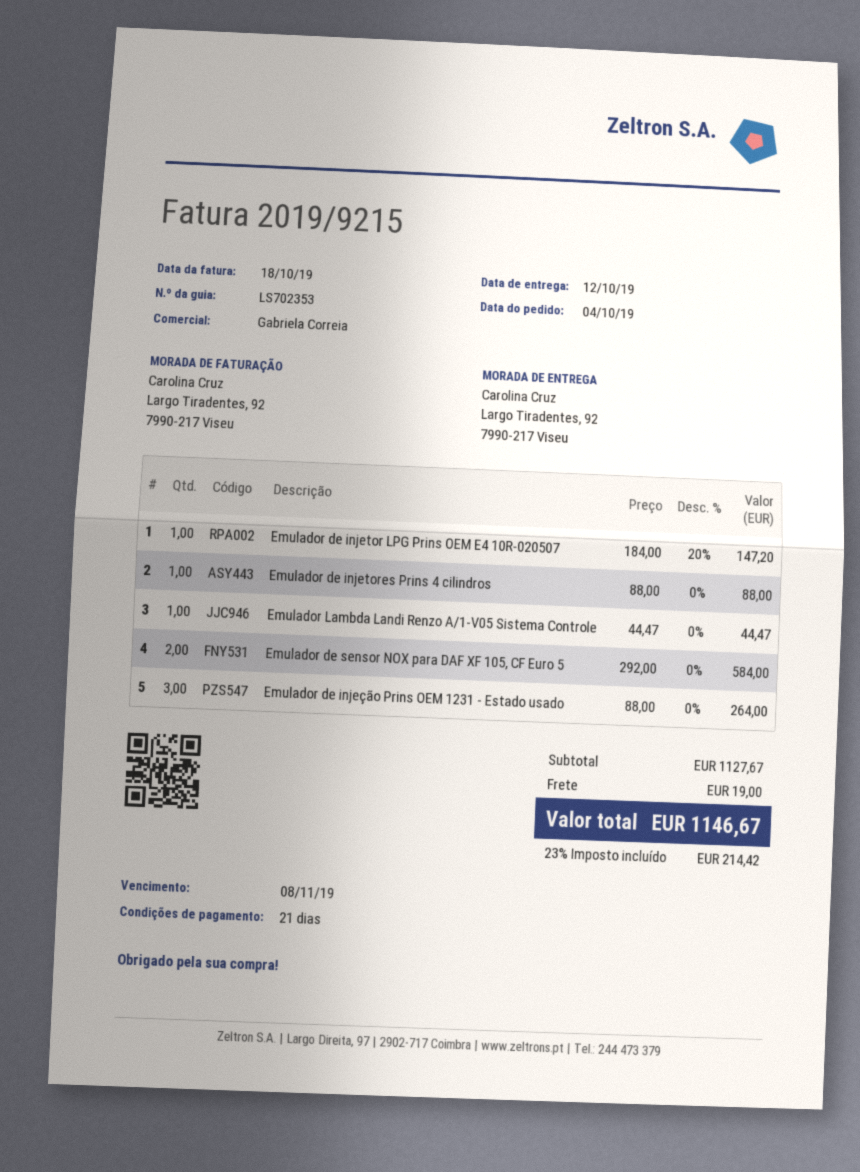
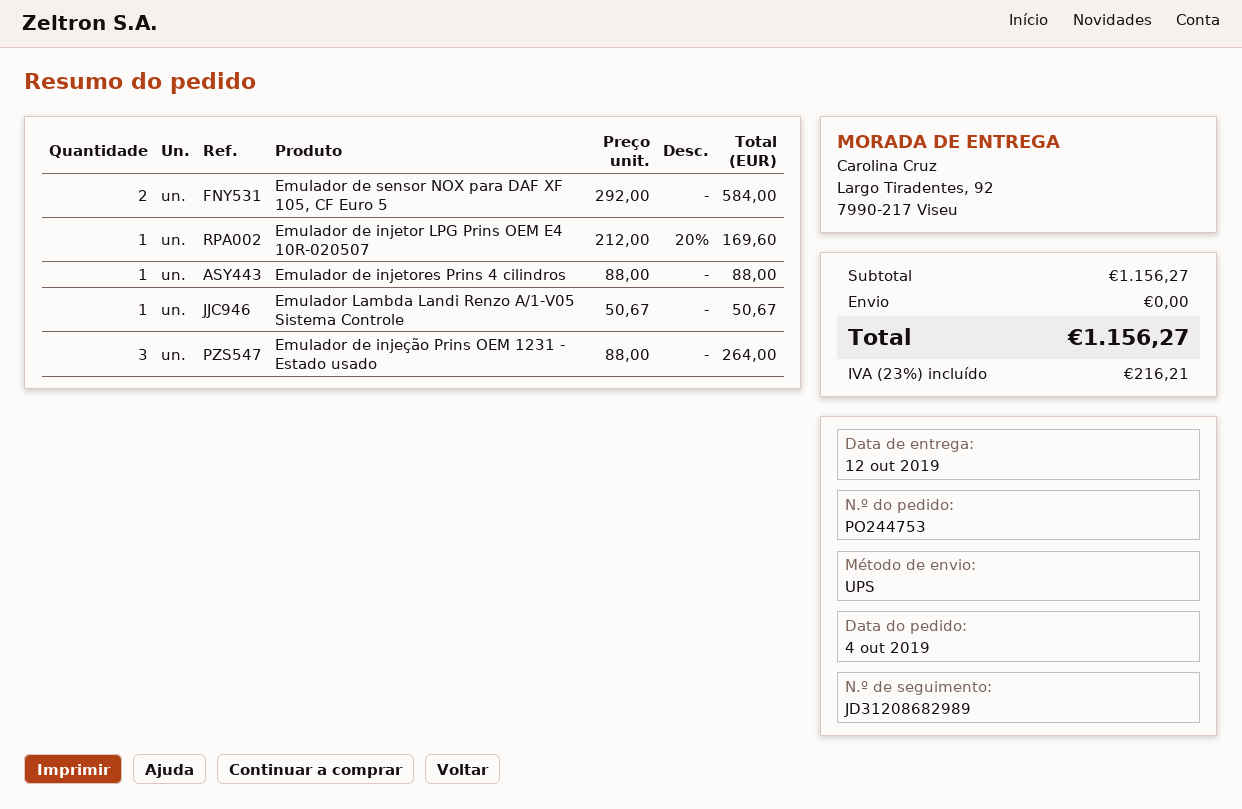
Emulador de injetor LPG Prins OEM E4 10R-020507: 1 x 184.00 - 20% = 147.20 -> 1 x 212.00 - 20% = 169.60
Emulador Lambda Landi Renzo A/1-V05 Sistema Controle: 1 x 44.47 = 44.47 -> 1 x 50.67 = 50.67
subtotal: 1127.67 -> 1156.27
shipping: 19.00 -> 0.00
tax: 23% = 214.42 -> 23% = 216.21
total: 1146.67 -> 1156.27

